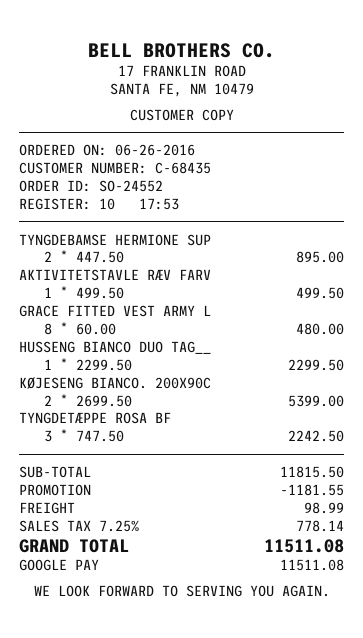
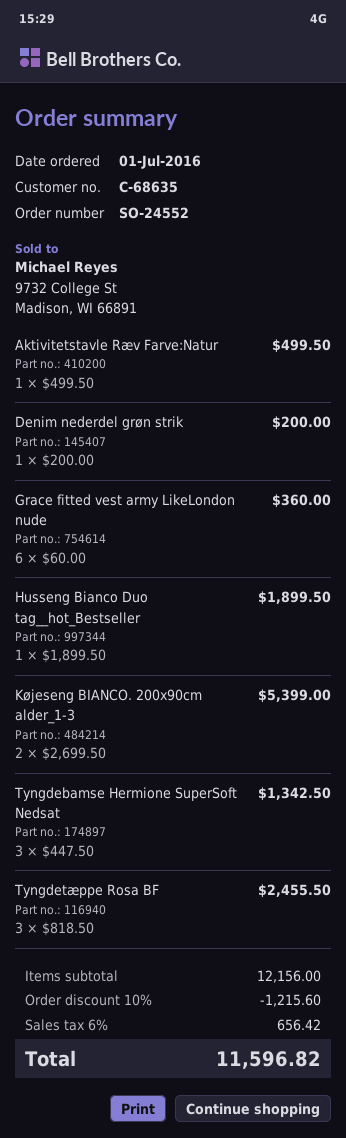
order date: 2016-06-26 -> 2016-07-01
customer number: C-68435 -> C-68635
TYNGDEBAMSE HERMIONE SUP: 2 x 447.50 = 895.00 -> 3 x 447.50 = 1342.50
GRACE FITTED VEST ARMY L: 8 x 60.00 = 480.00 -> 6 x 60.00 = 360.00
HUSSENG BIANCO DUO TAG__: 1 x 2299.50 = 2299.50 -> 1 x 1899.50 = 1899.50
TYNGDETÆPPE ROSA BF: 3 x 747.50 = 2242.50 -> 3 x 818.50 = 2455.50
Denim nederdel grøn strik: none -> 1 x 200.00 = 200.00
subtotal: 11815.50 -> 12156.00
discount: 1181.55 -> 1215.60
shipping: 98.99 -> none
tax: 7.25% = 778.14 -> 6% = 656.42
total: 11511.08 -> 11596.82

